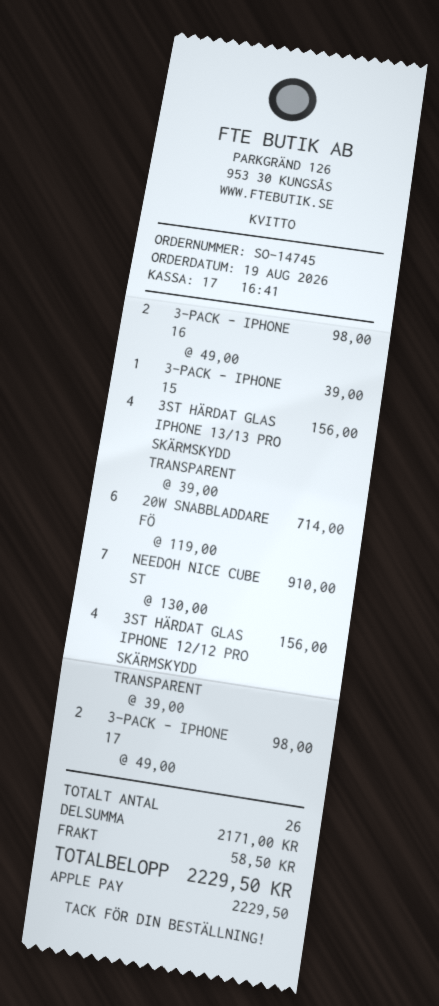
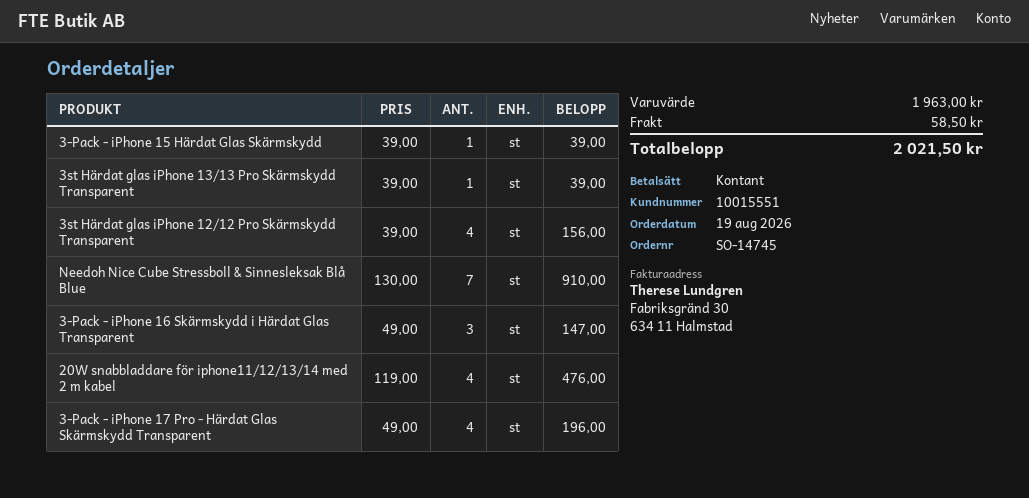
payment method: Apple Pay -> cash
3-PACK - IPHONE 16: 2 x 49.00 = 98.00 -> 3 x 49.00 = 147.00
3ST HÄRDAT GLAS IPHONE 13/13 PRO SKÄRMSKYDD TRANSPARENT: 4 x 39.00 = 156.00 -> 1 x 39.00 = 39.00
20W SNABBLADDARE FÖ: 6 x 119.00 = 714.00 -> 4 x 119.00 = 476.00
3-PACK - IPHONE 17: 2 x 49.00 = 98.00 -> 4 x 49.00 = 196.00
subtotal: 2171.00 -> 1963.00
total: 2229.50 -> 2021.50

